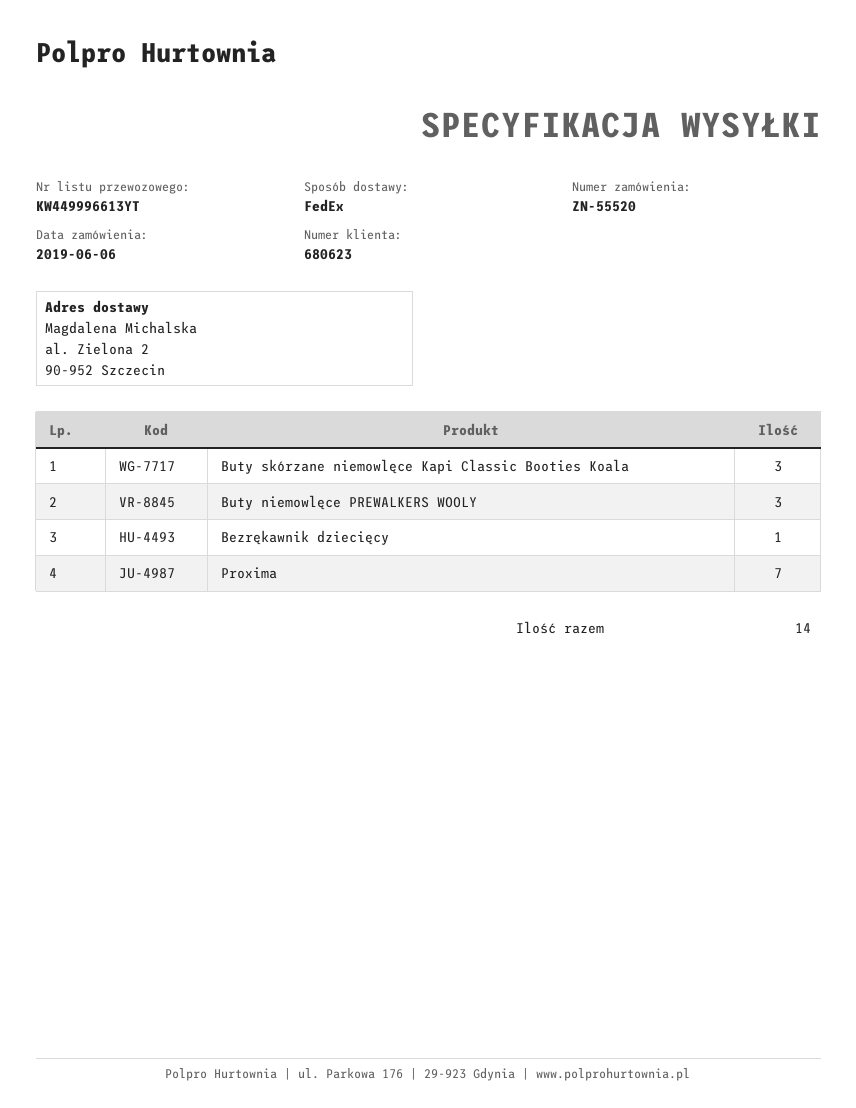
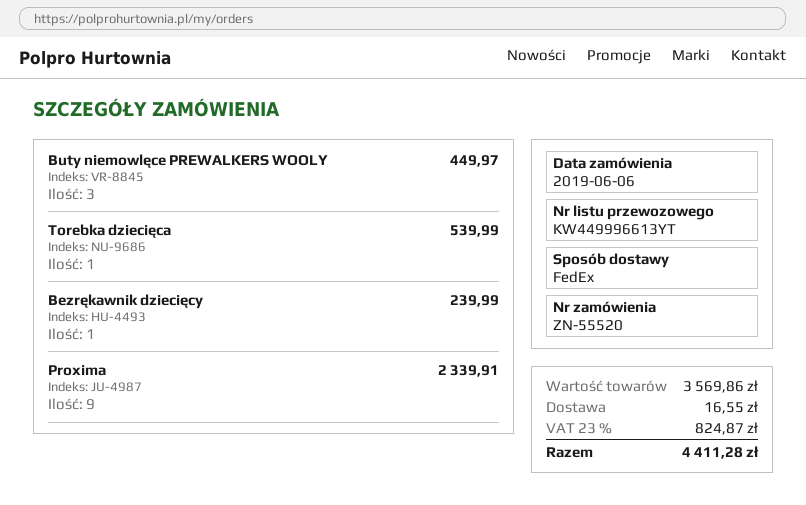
Buty skórzane niemowlęce Kapi Classic Booties Koala: 3 -> none
Proxima: 7 -> 9
Torebka dziecięca: none -> 1

